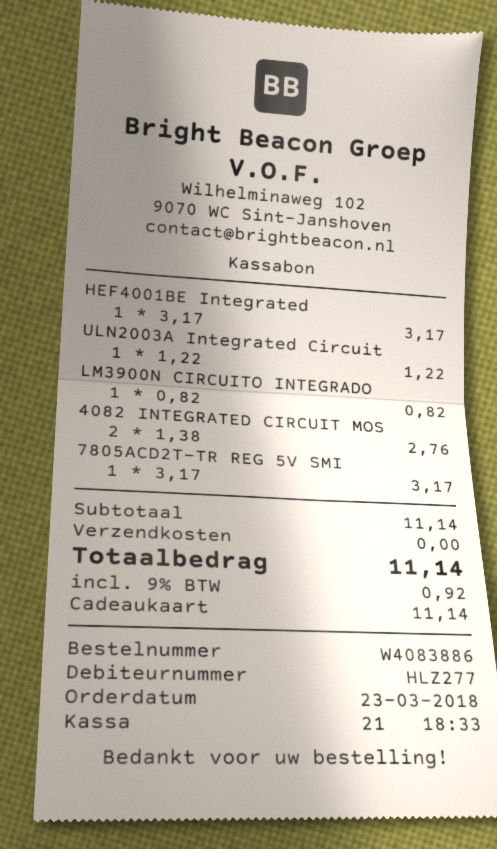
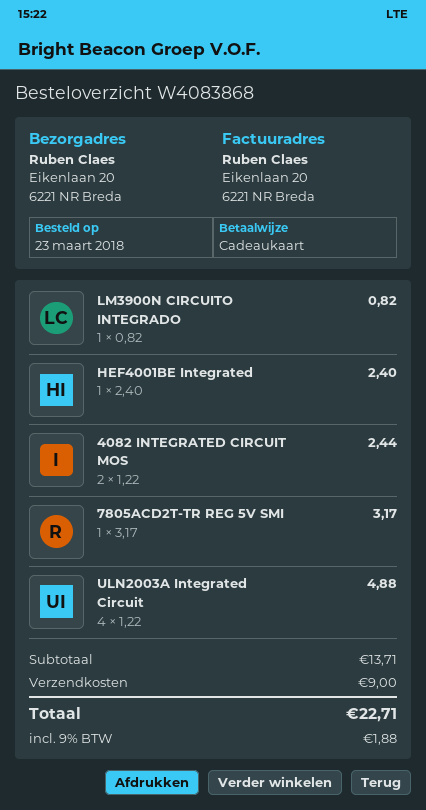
order number: W4083886 -> W4083868
HEF4001BE Integrated: 1 x 3.17 = 3.17 -> 1 x 2.40 = 2.40
ULN2003A Integrated Circuit: 1 x 1.22 = 1.22 -> 4 x 1.22 = 4.88
4082 INTEGRATED CIRCUIT MOS: 2 x 1.38 = 2.76 -> 2 x 1.22 = 2.44
subtotal: 11.14 -> 13.71
shipping: 0.00 -> 9.00
tax: 9% = 0.92 -> 9% = 1.88
total: 11.14 -> 22.71

